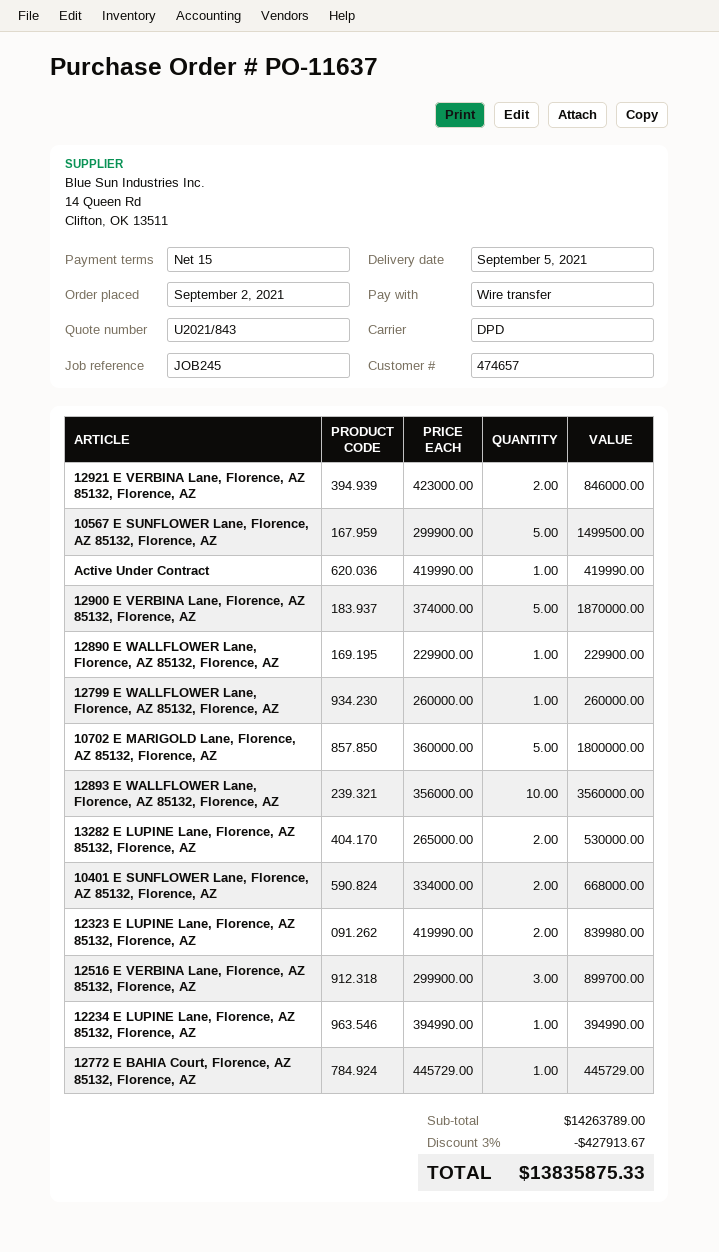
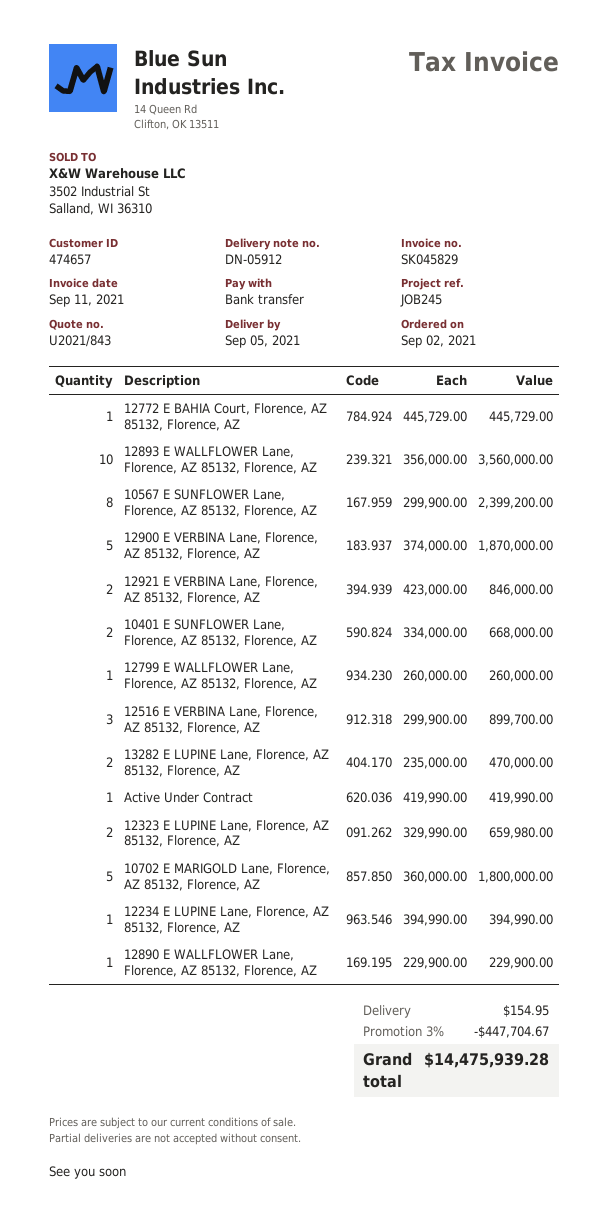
10567 E SUNFLOWER Lane, Florence, AZ 85132, Florence, AZ: 5 x 299900.00 = 1499500.00 -> 8 x 299900.00 = 2399200.00
13282 E LUPINE Lane, Florence, AZ 85132, Florence, AZ: 2 x 265000.00 = 530000.00 -> 2 x 235000.00 = 470000.00
12323 E LUPINE Lane, Florence, AZ 85132, Florence, AZ: 2 x 419990.00 = 839980.00 -> 2 x 329990.00 = 659980.00
discount: 3% = 427913.67 -> 3% = 447704.67
shipping: none -> 154.95
total: 13835875.33 -> 14475939.28

